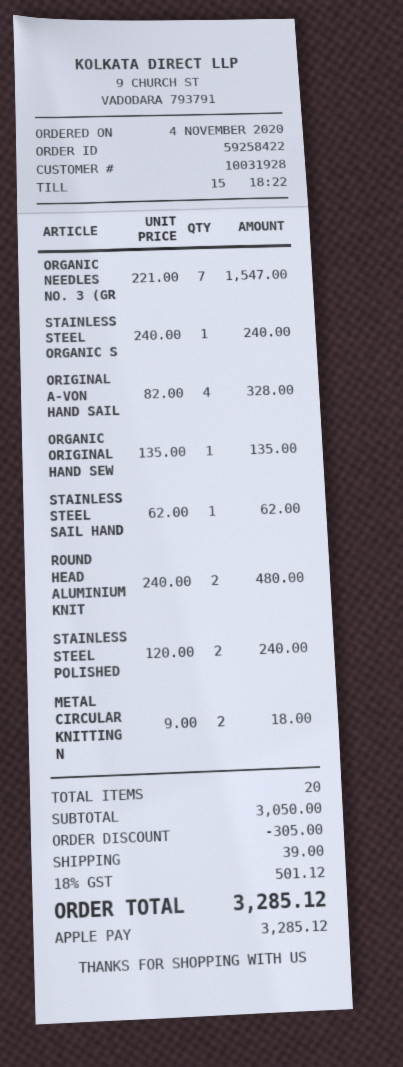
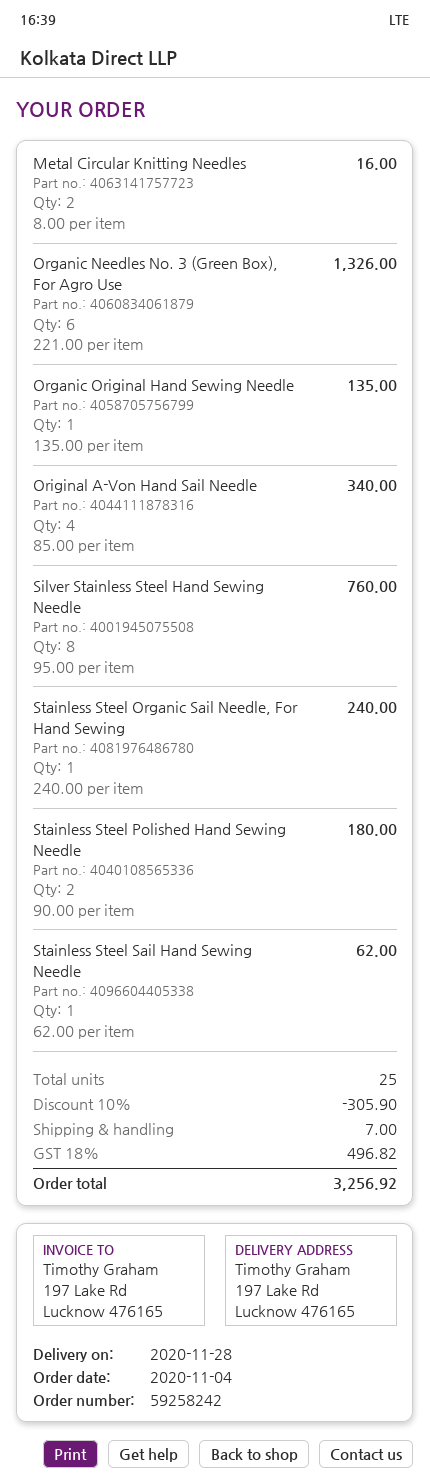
order number: 59258422 -> 59258242
ORGANIC NEEDLES NO. 3 (GR: 7 x 221.00 = 1547.00 -> 6 x 221.00 = 1326.00
ORIGINAL A-VON HAND SAIL: 4 x 82.00 = 328.00 -> 4 x 85.00 = 340.00
ROUND HEAD ALUMINIUM KNIT: 2 x 240.00 = 480.00 -> none
STAINLESS STEEL POLISHED: 2 x 120.00 = 240.00 -> 2 x 90.00 = 180.00
METAL CIRCULAR KNITTING N: 2 x 9.00 = 18.00 -> 2 x 8.00 = 16.00
Silver Stainless Steel Hand Sewing Needle: none -> 8 x 95.00 = 760.00
total quantity: 20 -> 25
discount: 305.00 -> 305.90
shipping: 39.00 -> 7.00
tax: 18% = 501.12 -> 18% = 496.82
total: 3285.12 -> 3256.92

